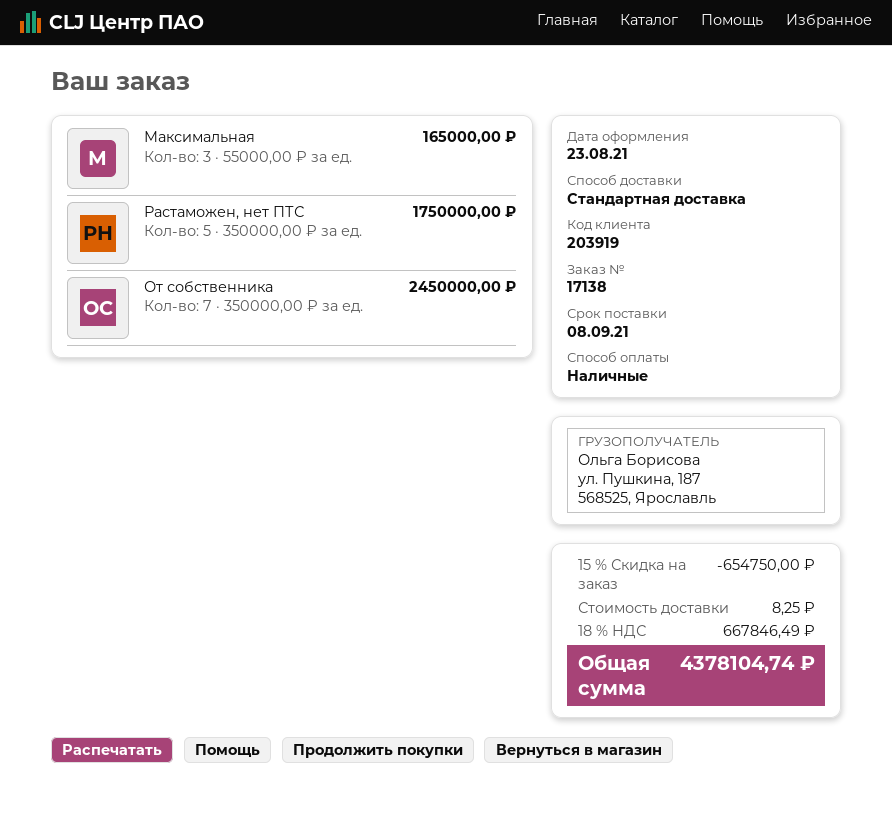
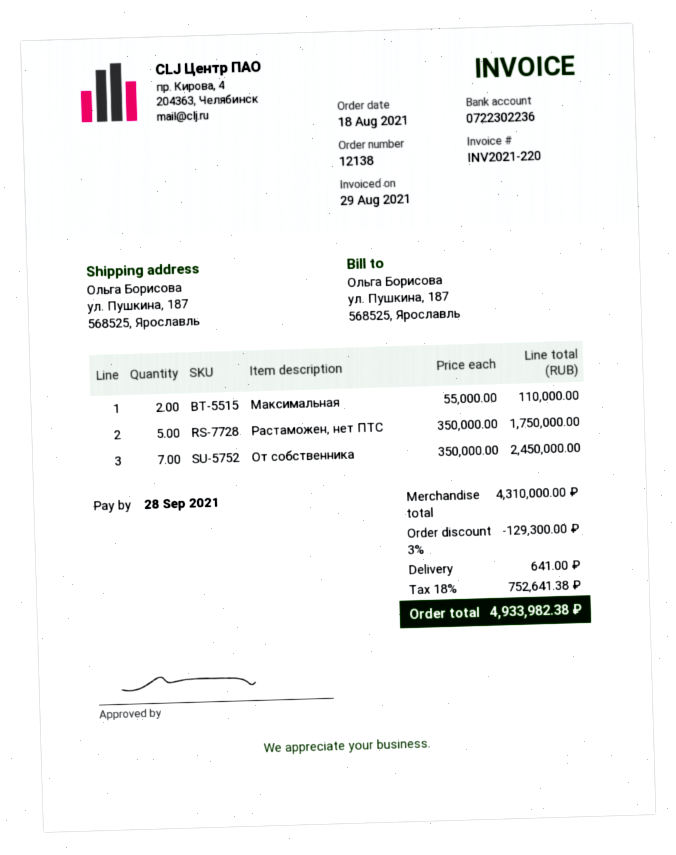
order number: 17138 -> 12138
order date: 2021-08-23 -> 2021-08-18
Максимальная: 3 x 55000.00 = 165000.00 -> 2 x 55000.00 = 110000.00
discount: 15% = 654750.00 -> 3% = 129300.00
shipping: 8.25 -> 641.00
tax: 18% = 667846.49 -> 18% = 752641.38
total: 4378104.74 -> 4933982.38

